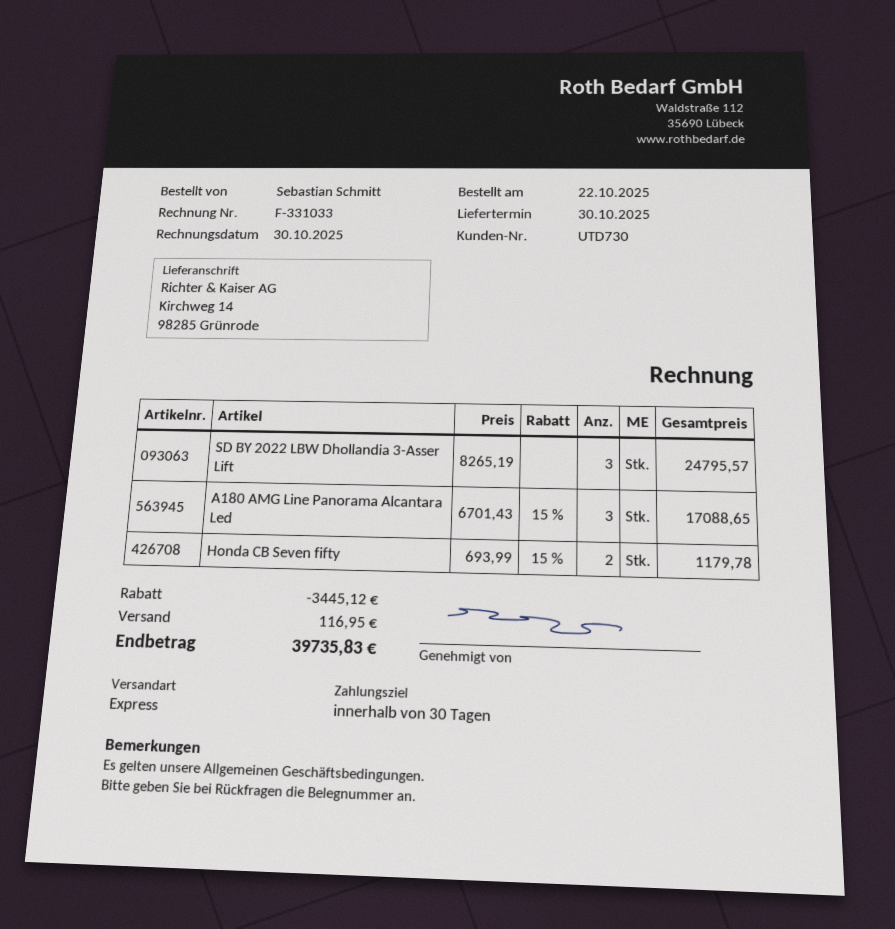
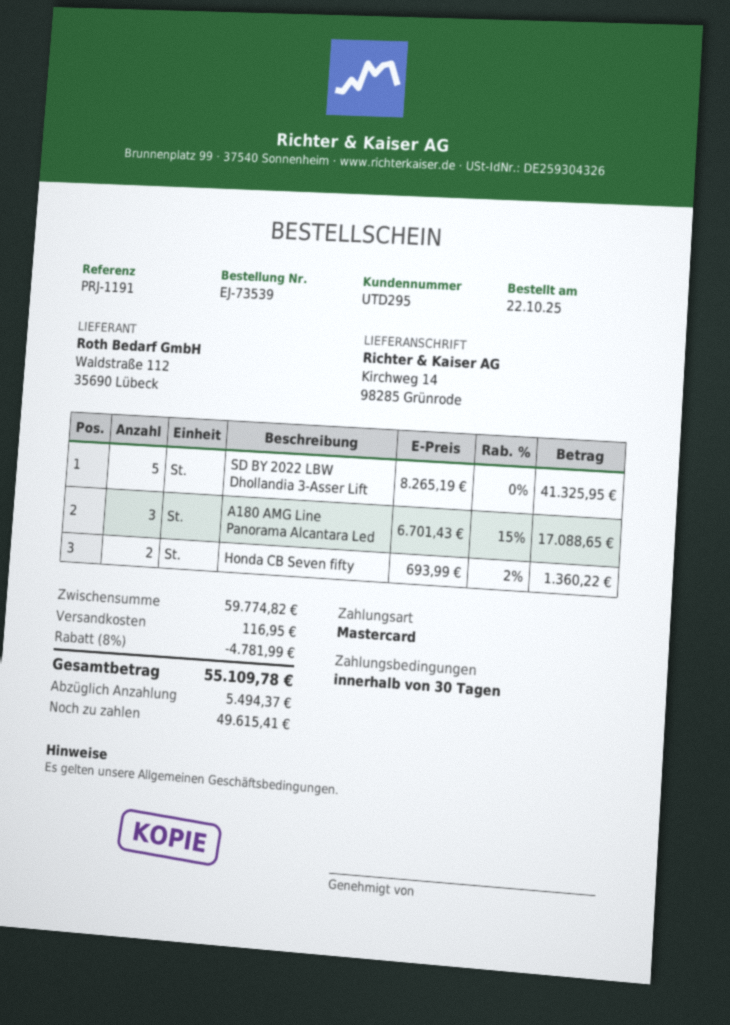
customer number: UTD730 -> UTD295
SD BY 2022 LBW Dhollandia 3-Asser Lift: 3 x 8265.19 = 24795.57 -> 5 x 8265.19 = 41325.95
Honda CB Seven fifty: 2 x 693.99 - 15% = 1179.78 -> 2 x 693.99 - 2% = 1360.22
discount: 3445.12 -> 4781.99
total: 39735.83 -> 55109.78

